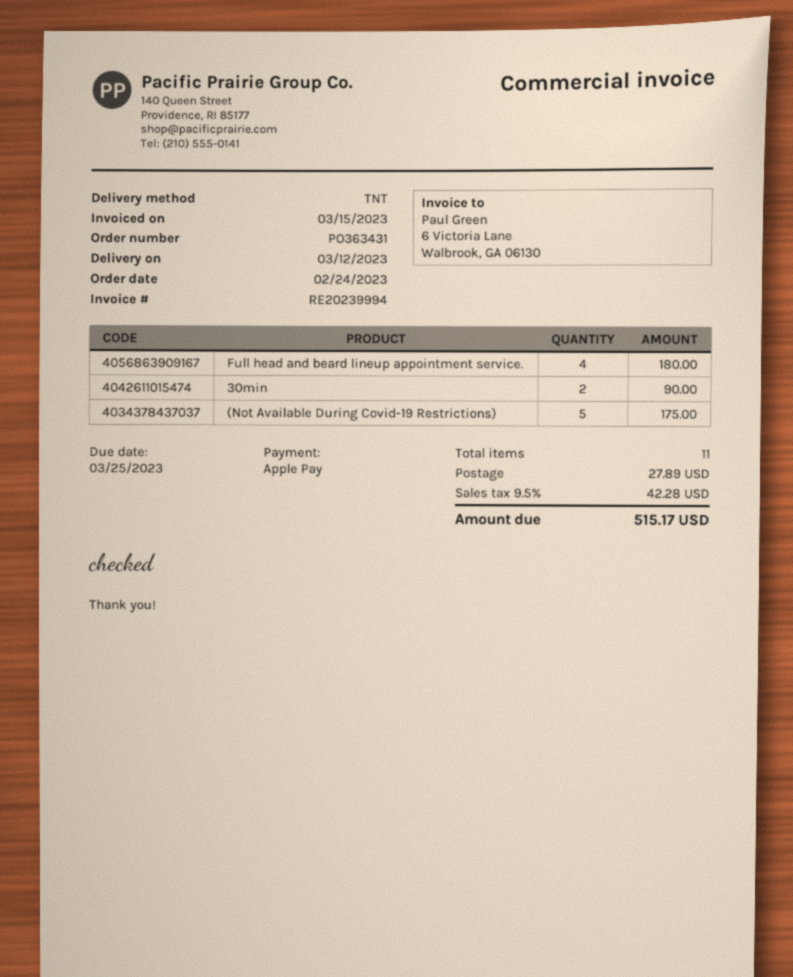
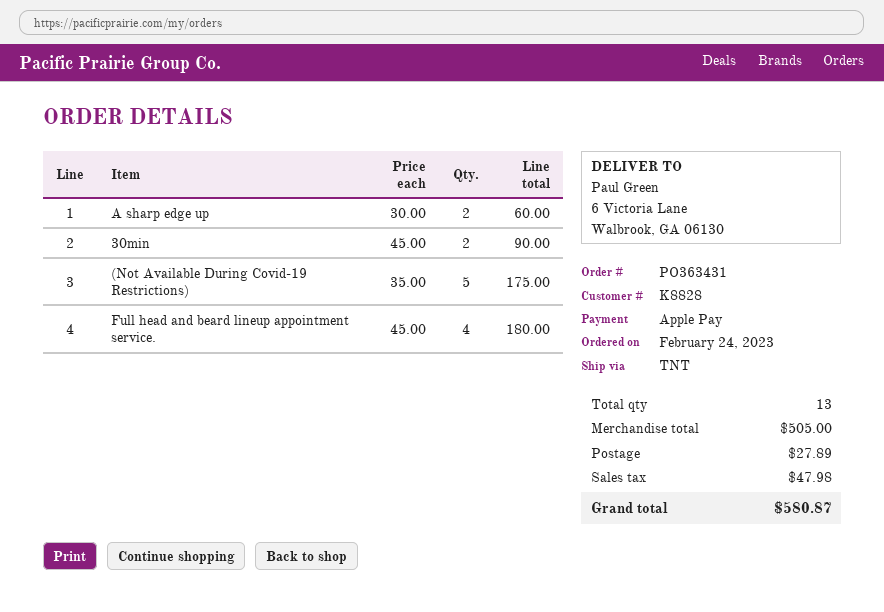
A sharp edge up: none -> 2 for 60.00
total quantity: 11 -> 13
tax: 42.28 -> 47.98
total: 515.17 -> 580.87

